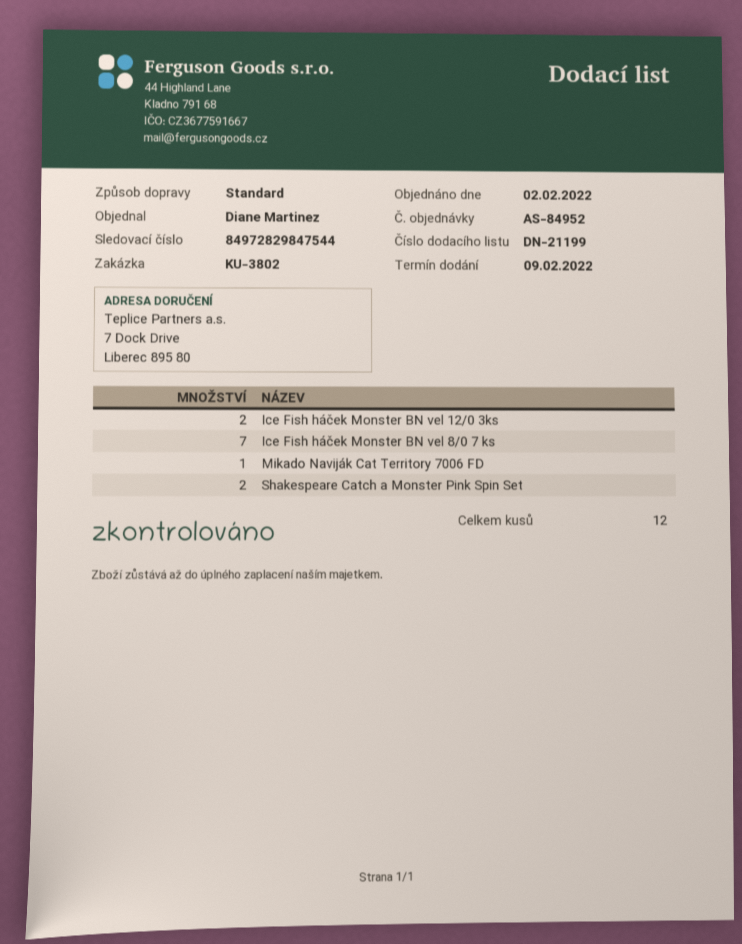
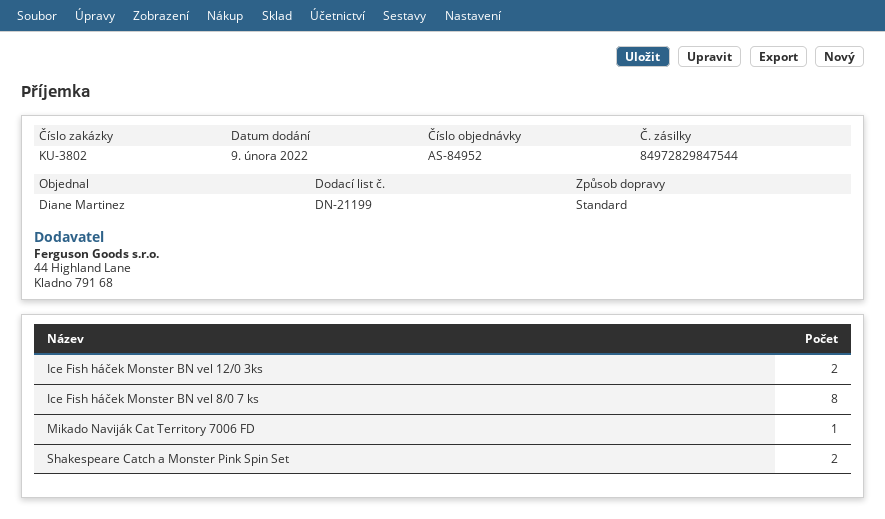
Ice Fish háček Monster BN vel 8/0 7 ks: 7 -> 8

